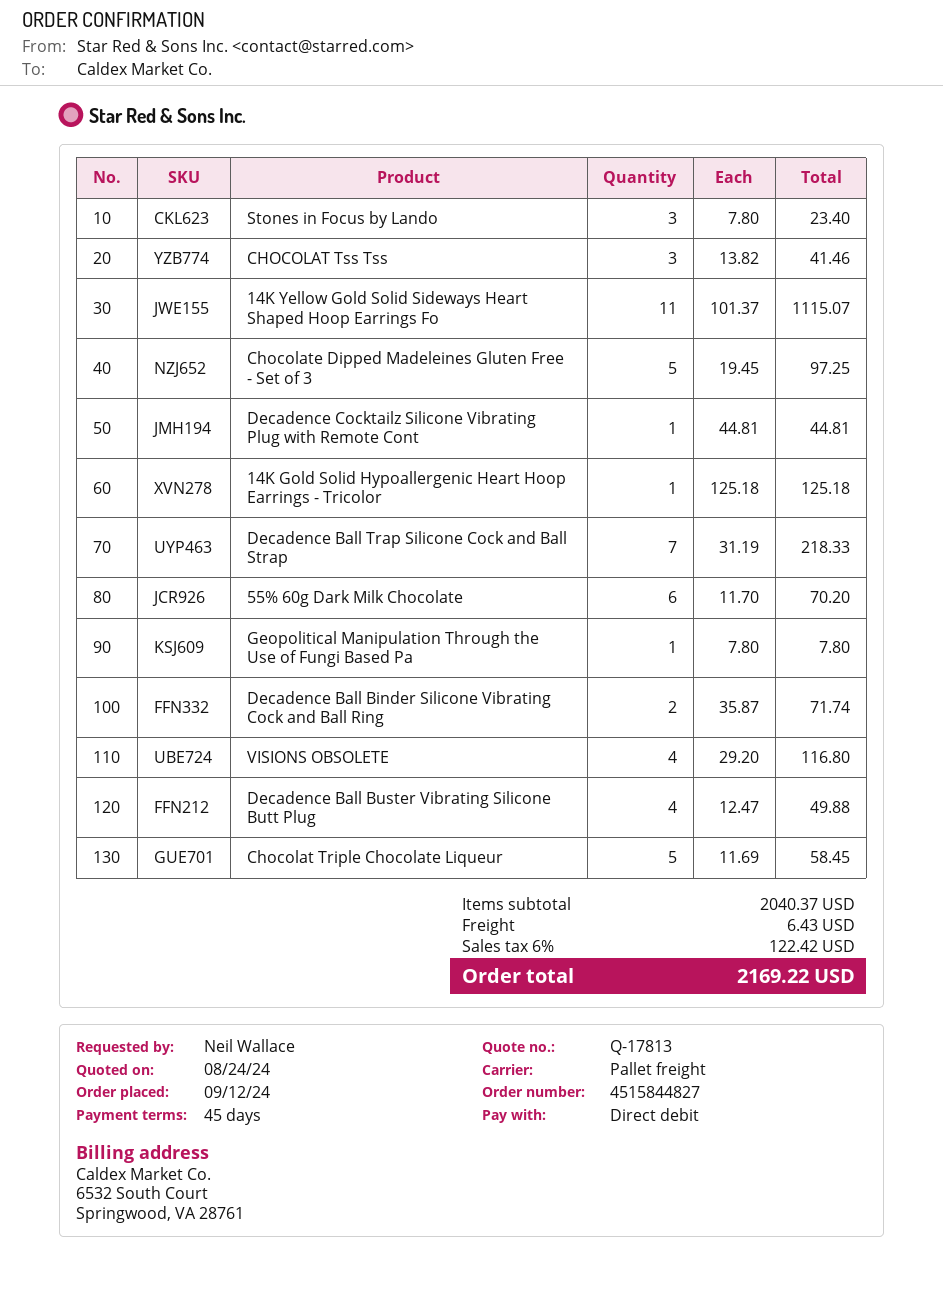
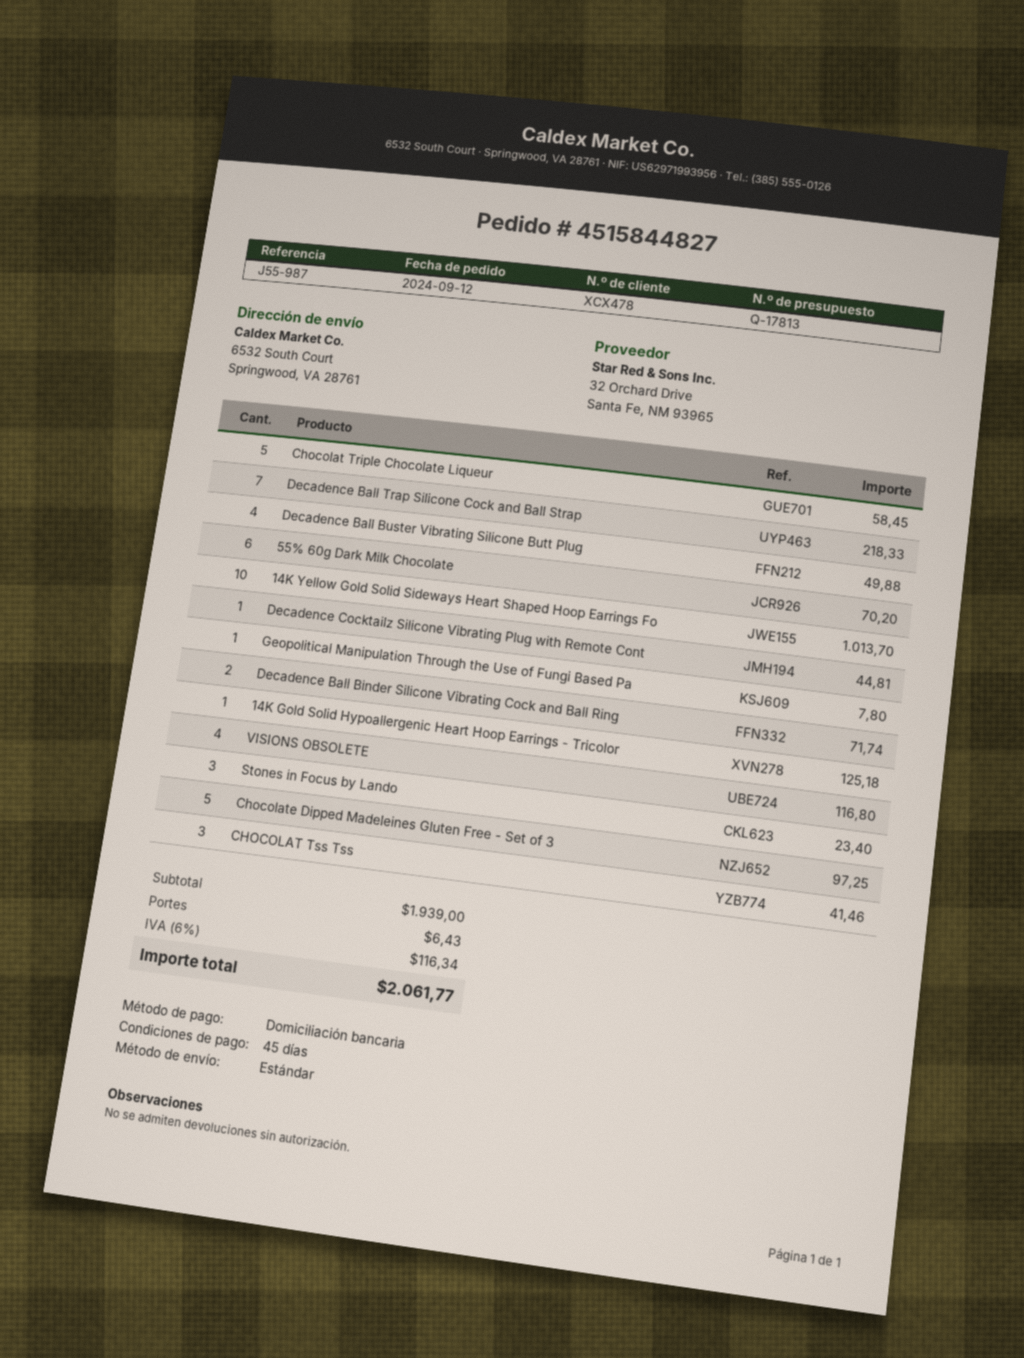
shipping method: pallet freight -> standard
14K Yellow Gold Solid Sideways Heart Shaped Hoop Earrings Fo: 11 for 1115.07 -> 10 for 1013.70
subtotal: 2040.37 -> 1939.00
tax: 6% = 122.42 -> 6% = 116.34
total: 2169.22 -> 2061.77

